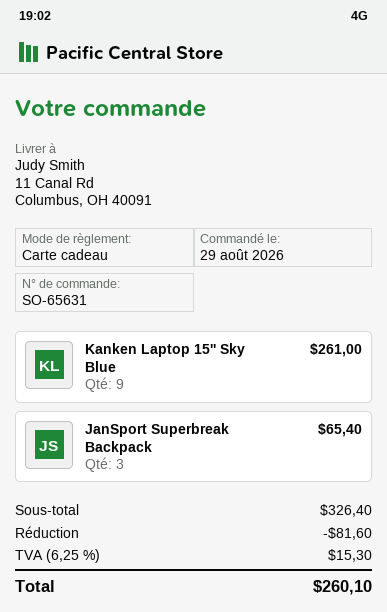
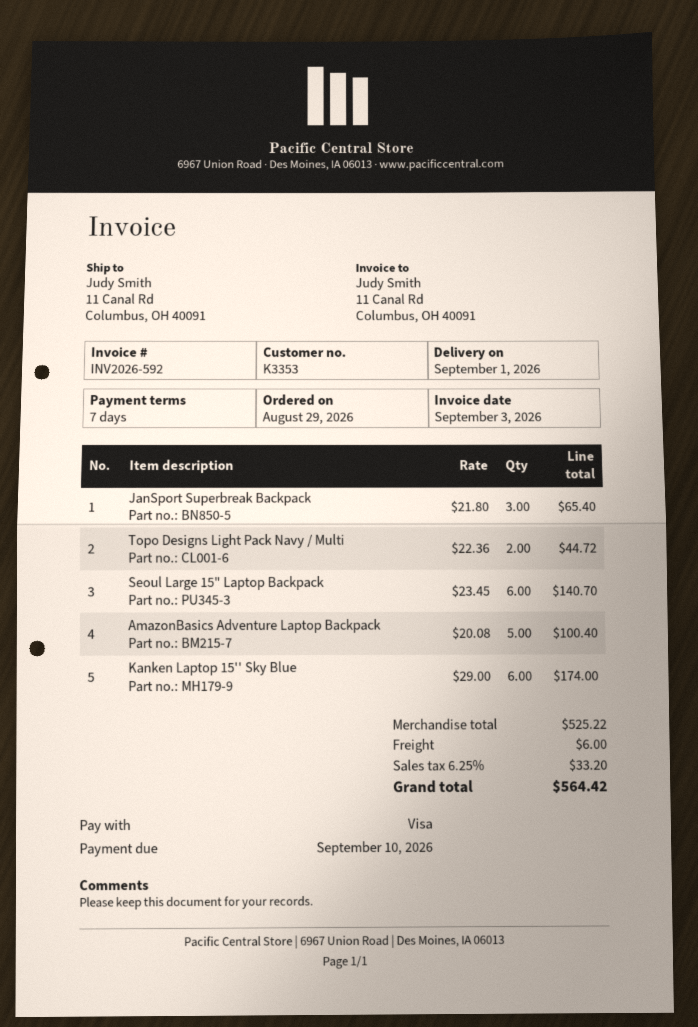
payment method: gift card -> Visa
Kanken Laptop 15'' Sky Blue: 9 for 261.00 -> 6 for 174.00
Topo Designs Light Pack Navy / Multi: none -> 2 for 44.72
Seoul Large 15" Laptop Backpack: none -> 6 for 140.70
AmazonBasics Adventure Laptop Backpack: none -> 5 for 100.40
subtotal: 326.40 -> 525.22
discount: 81.60 -> none
shipping: none -> 6.00
tax: 6.25% = 15.30 -> 6.25% = 33.20
total: 260.10 -> 564.42

